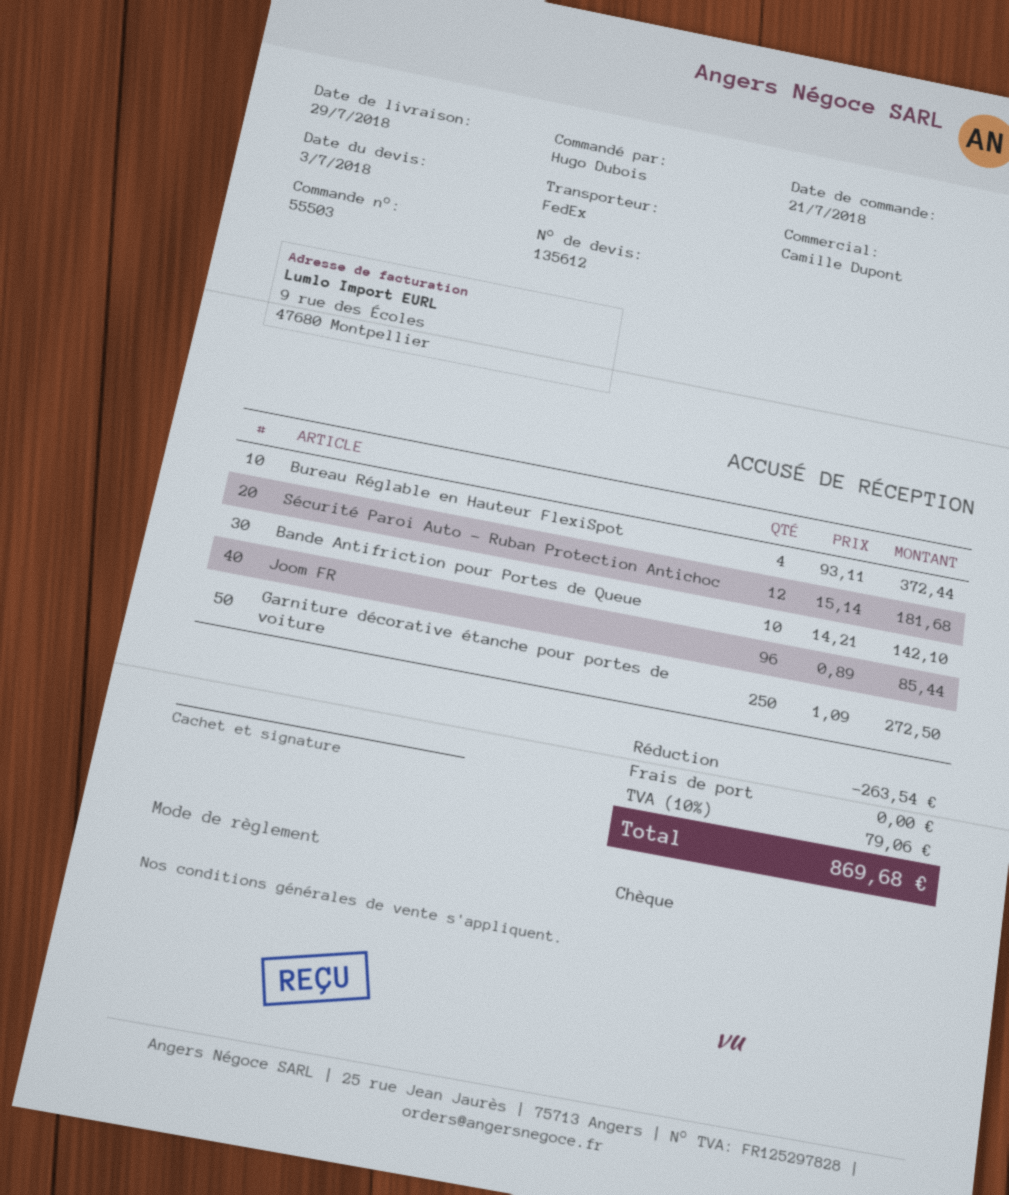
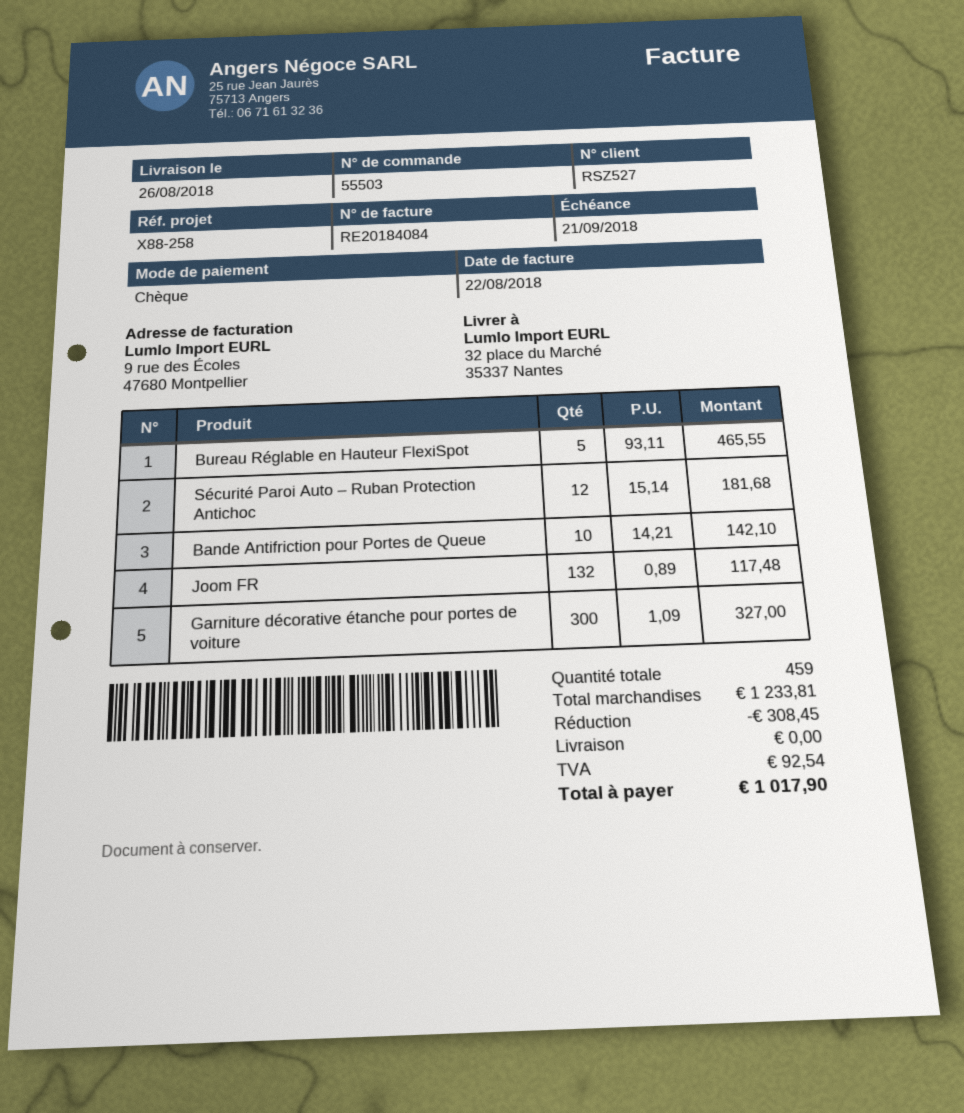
delivery date: 2018-07-29 -> 2018-08-26
Bureau Réglable en Hauteur FlexiSpot: 4 x 93.11 = 372.44 -> 5 x 93.11 = 465.55
Joom FR: 96 x 0.89 = 85.44 -> 132 x 0.89 = 117.48
Garniture décorative étanche pour portes de voiture: 250 x 1.09 = 272.50 -> 300 x 1.09 = 327.00
discount: 263.54 -> 308.45
tax: 79.06 -> 92.54
total: 869.68 -> 1017.90

